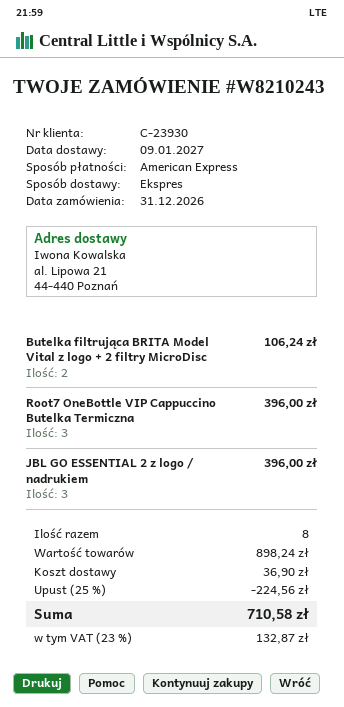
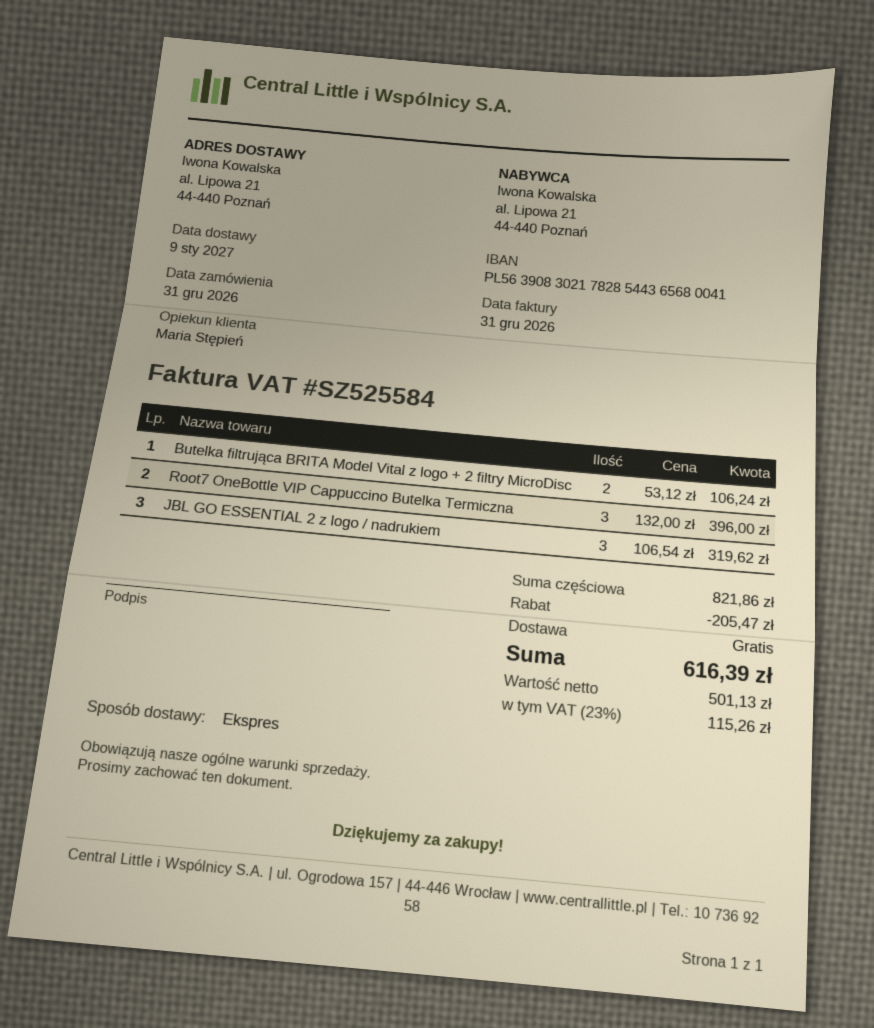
JBL GO ESSENTIAL 2 z logo / nadrukiem: 3 for 396.00 -> 3 for 319.62
subtotal: 898.24 -> 821.86
discount: 224.56 -> 205.47
shipping: 36.90 -> 0.00
tax: 23% = 132.87 -> 23% = 115.26
total: 710.58 -> 616.39

